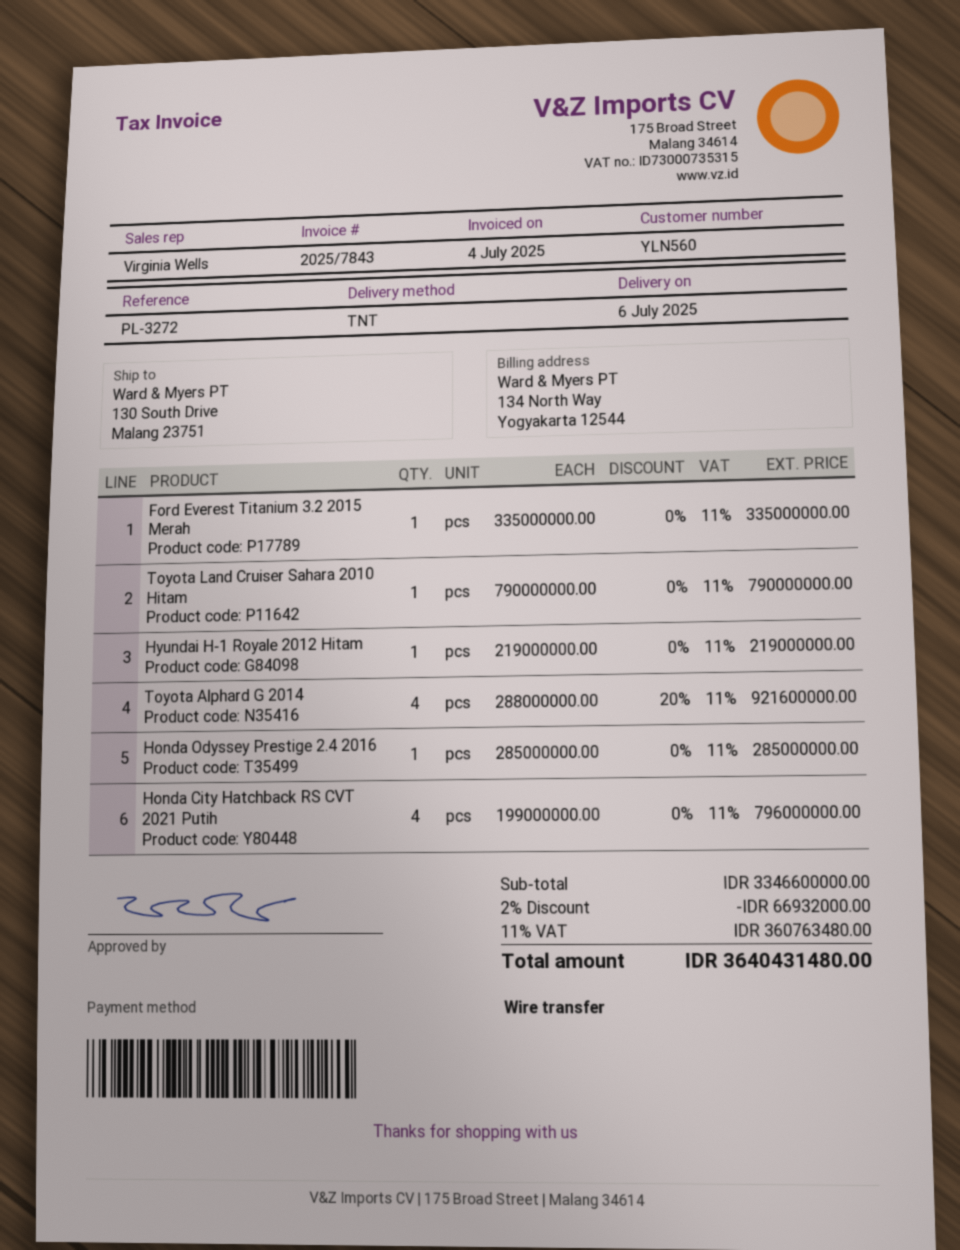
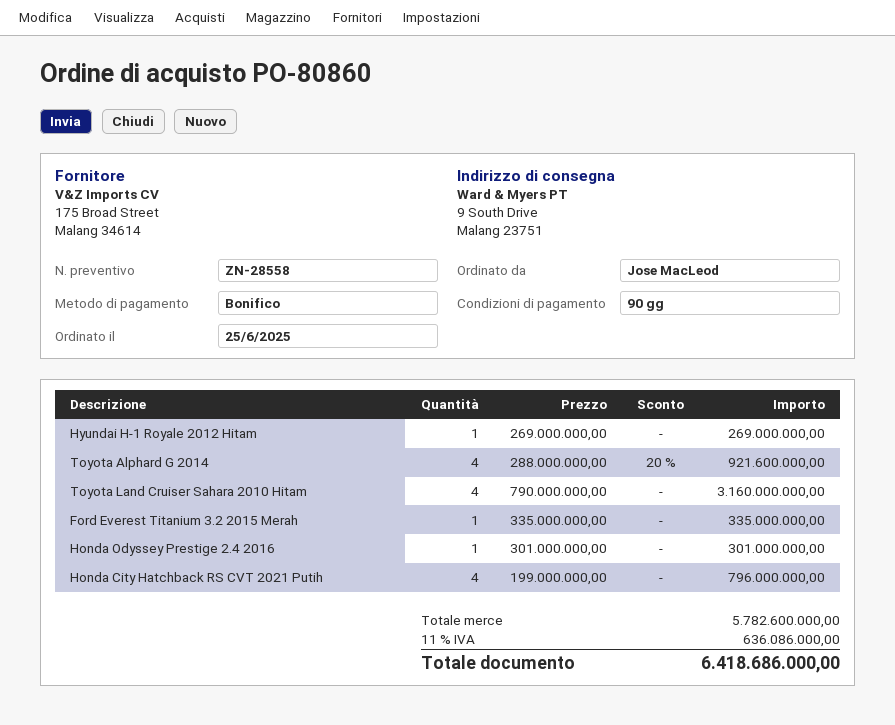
ship to: 130 South Drive, Malang 23751 -> 9 South Drive, Malang 23751
Toyota Land Cruiser Sahara 2010 Hitam: 1 x 790000000.00 = 790000000.00 -> 4 x 790000000.00 = 3160000000.00
Hyundai H-1 Royale 2012 Hitam: 1 x 219000000.00 = 219000000.00 -> 1 x 269000000.00 = 269000000.00
Honda Odyssey Prestige 2.4 2016: 1 x 285000000.00 = 285000000.00 -> 1 x 301000000.00 = 301000000.00
subtotal: 3346600000.00 -> 5782600000.00
discount: 2% = 66932000.00 -> none
tax: 11% = 360763480.00 -> 11% = 636086000.00
total: 3640431480.00 -> 6418686000.00

